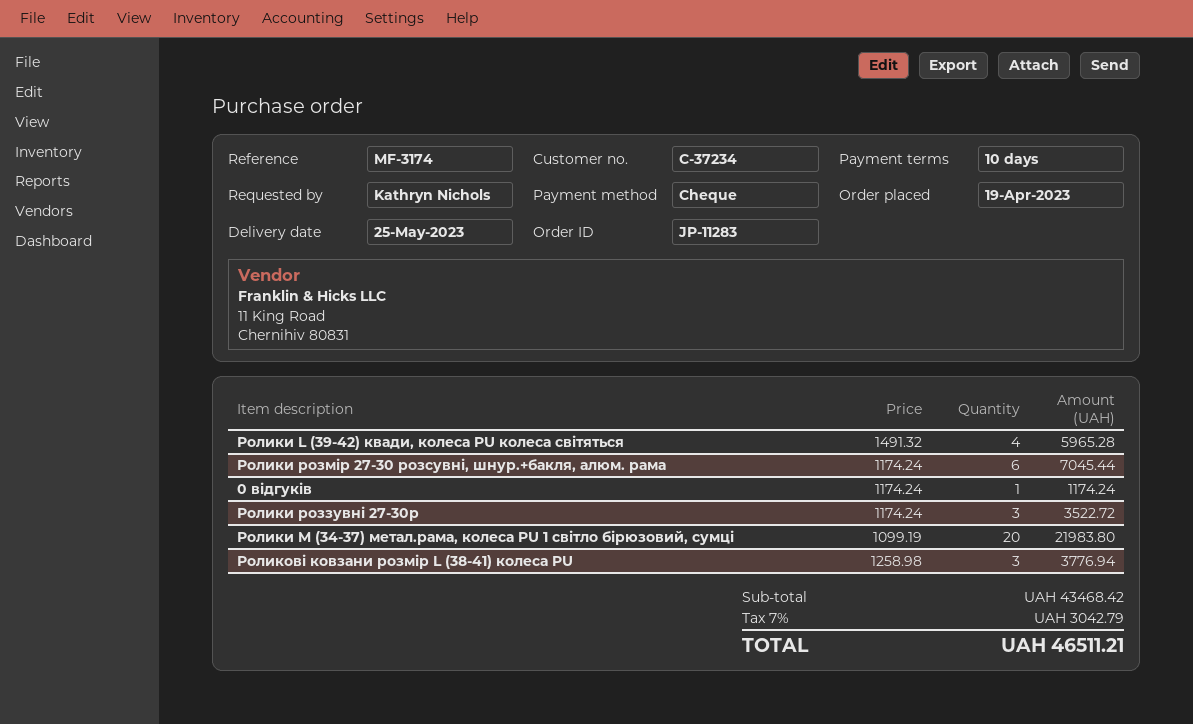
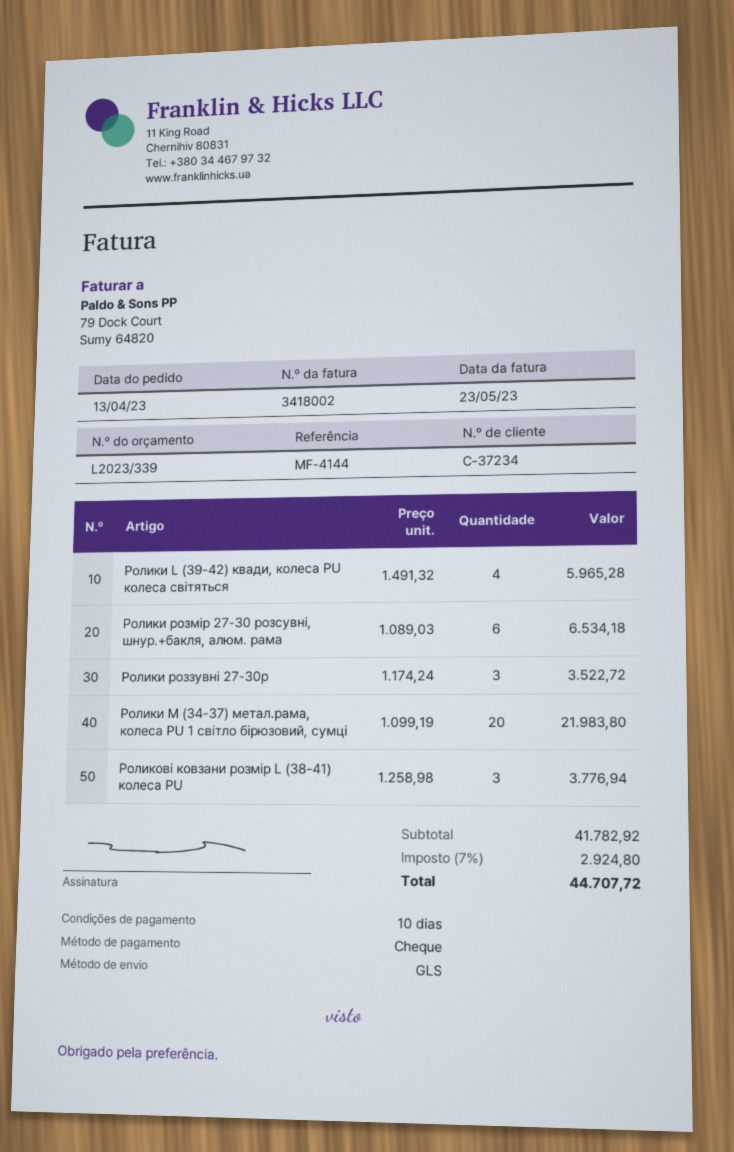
order date: 2023-04-19 -> 2023-04-13
reference: MF-3174 -> MF-4144
Ролики розмір 27-30 розсувні, шнур.+бакля, алюм. рама: 6 x 1174.24 = 7045.44 -> 6 x 1089.03 = 6534.18
0 відгуків: 1 x 1174.24 = 1174.24 -> none
subtotal: 43468.42 -> 41782.92
tax: 7% = 3042.79 -> 7% = 2924.80
total: 46511.21 -> 44707.72

